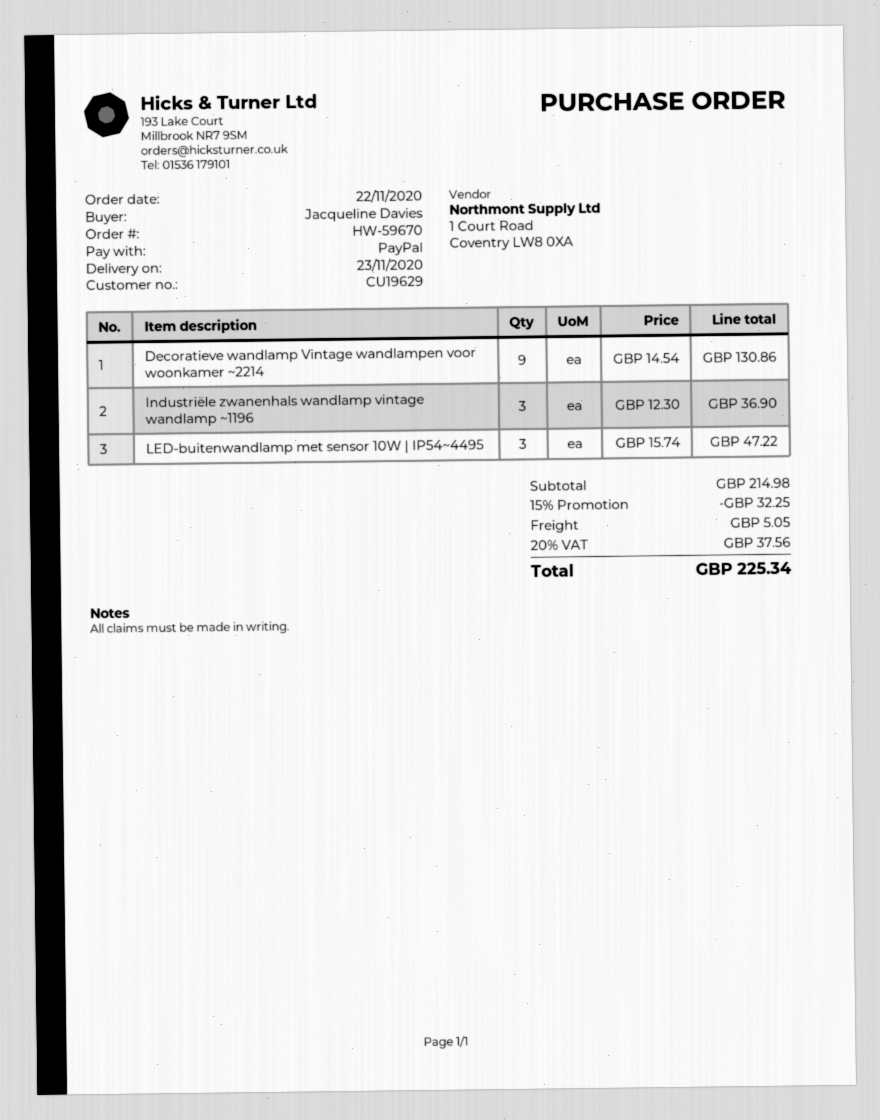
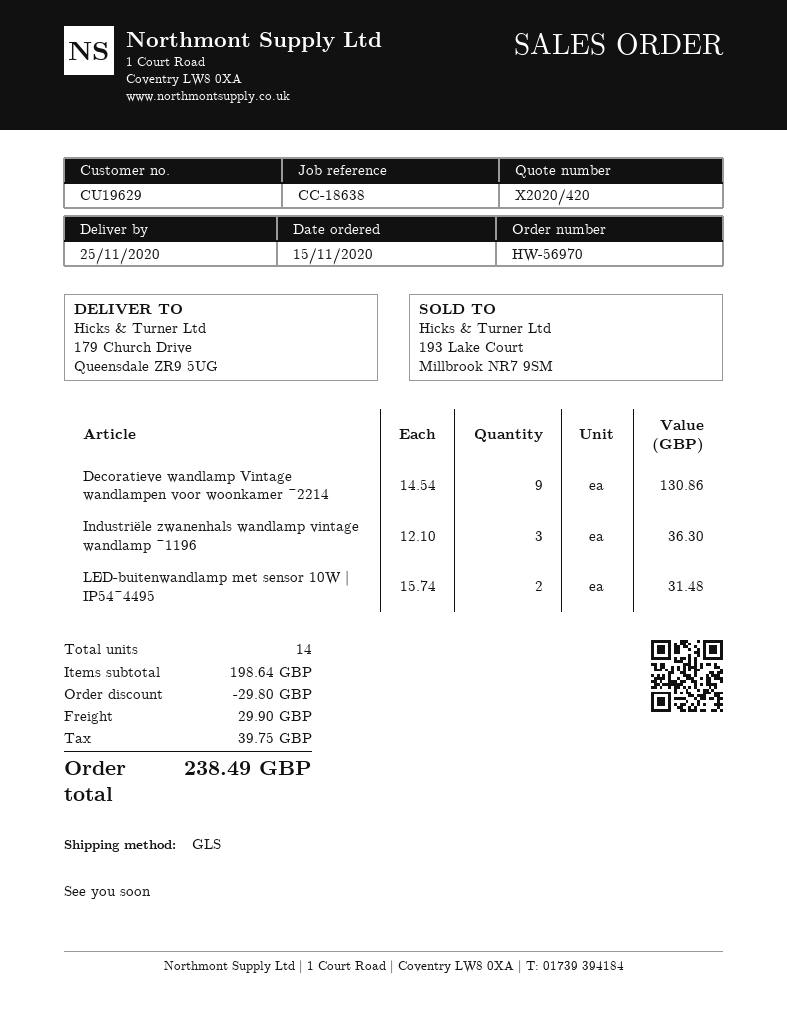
order number: HW-59670 -> HW-56970
order date: 2020-11-22 -> 2020-11-15
delivery date: 2020-11-23 -> 2020-11-25
Industriële zwanenhals wandlamp vintage wandlamp ~1196: 3 x 12.30 = 36.90 -> 3 x 12.10 = 36.30
LED-buitenwandlamp met sensor 10W | IP54~4495: 3 x 15.74 = 47.22 -> 2 x 15.74 = 31.48
subtotal: 214.98 -> 198.64
discount: 32.25 -> 29.80
shipping: 5.05 -> 29.90
tax: 37.56 -> 39.75
total: 225.34 -> 238.49

